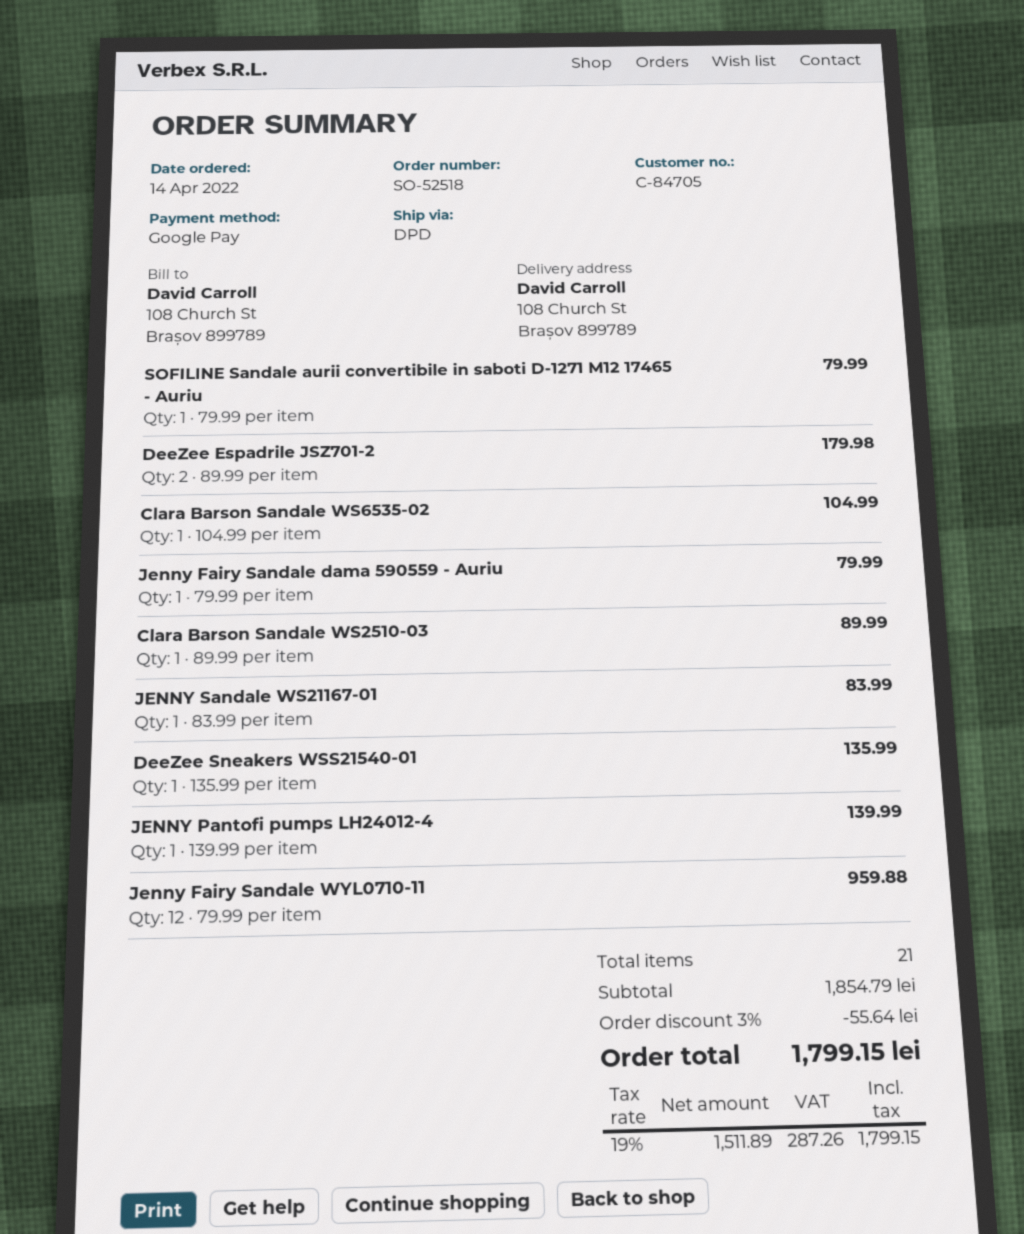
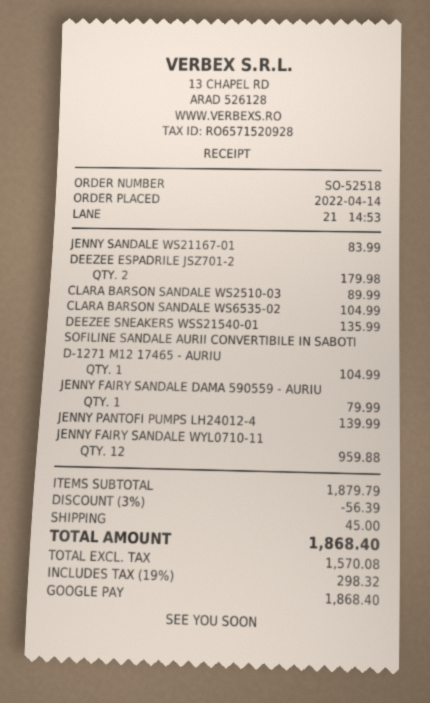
SOFILINE Sandale aurii convertibile in saboti D-1271 M12 17465 - Auriu: 1 for 79.99 -> 1 for 104.99
subtotal: 1854.79 -> 1879.79
discount: 3% = 55.64 -> 3% = 56.39
shipping: none -> 45.00
net: 1511.89 -> 1570.08
tax: 19% = 287.26 -> 19% = 298.32
total: 1799.15 -> 1868.40

